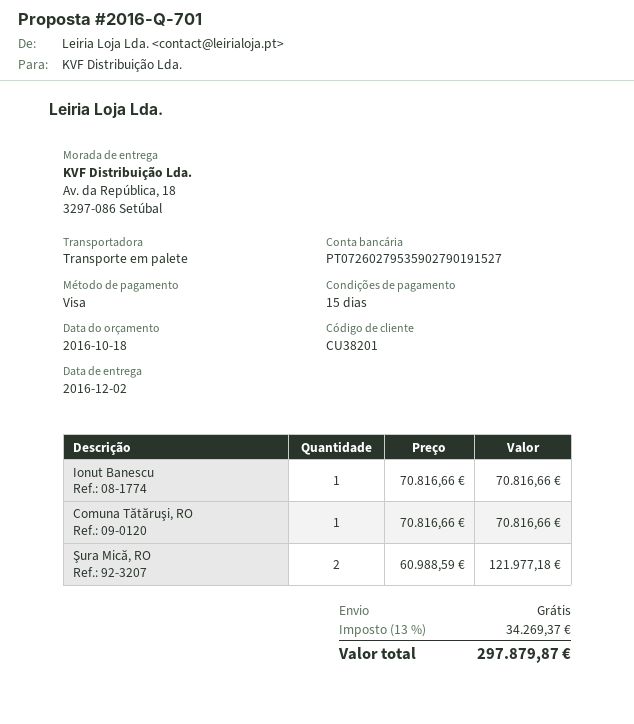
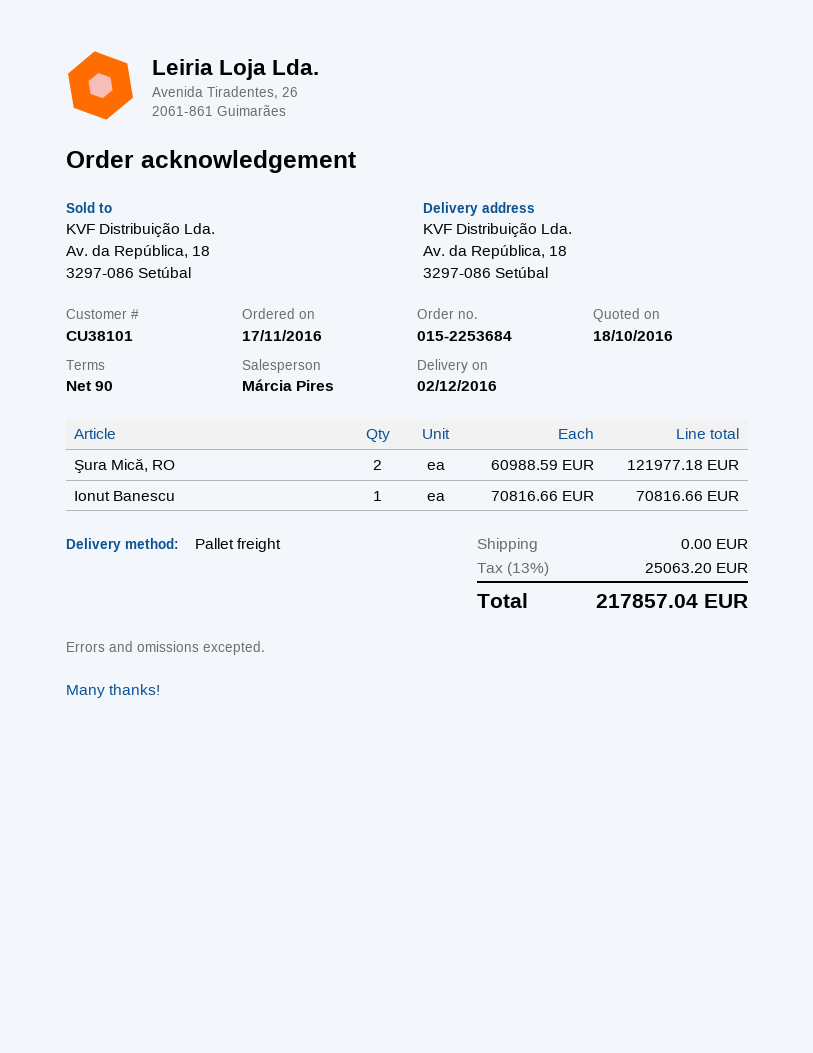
payment terms: 15 days -> 90 days
customer number: CU38201 -> CU38101
Comuna Tătăruşi, RO: 1 x 70816.66 = 70816.66 -> none
tax: 13% = 34269.37 -> 13% = 25063.20
total: 297879.87 -> 217857.04

